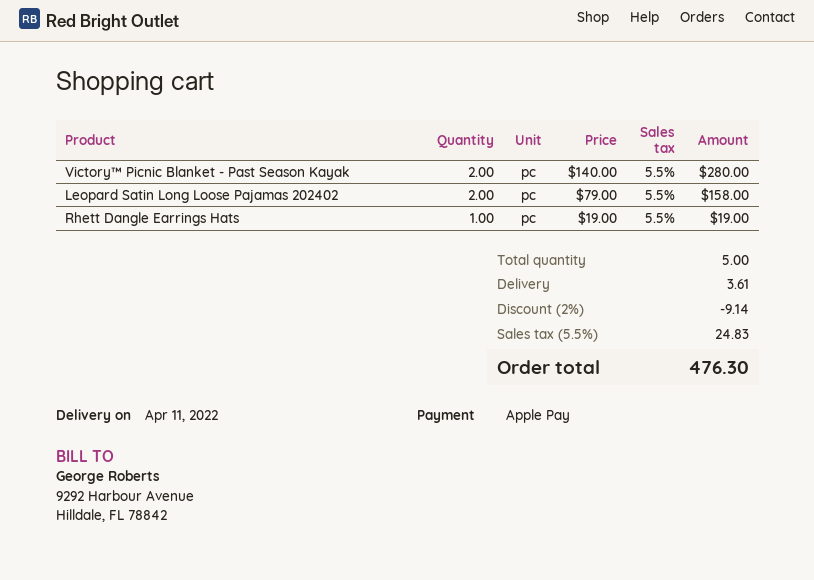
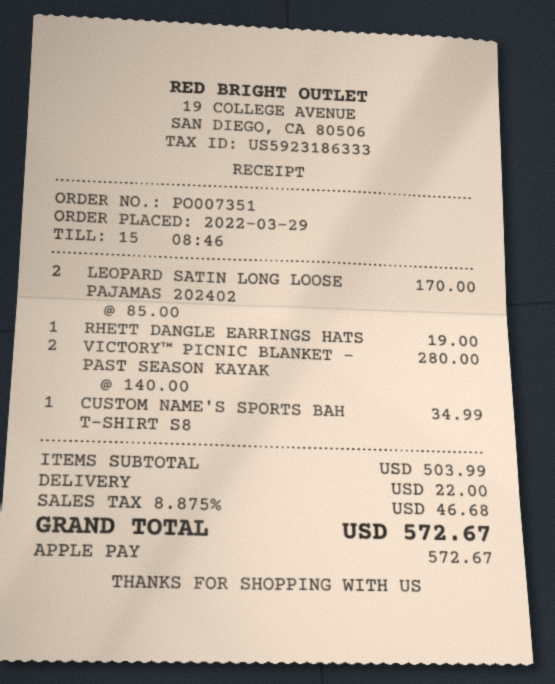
Leopard Satin Long Loose Pajamas 202402: 2 x 79.00 = 158.00 -> 2 x 85.00 = 170.00
CUSTOM NAME'S SPORTS BAH T-SHIRT S8: none -> 1 x 34.99 = 34.99
discount: 2% = 9.14 -> none
shipping: 3.61 -> 22.00
tax: 5.5% = 24.83 -> 8.875% = 46.68
total: 476.30 -> 572.67

